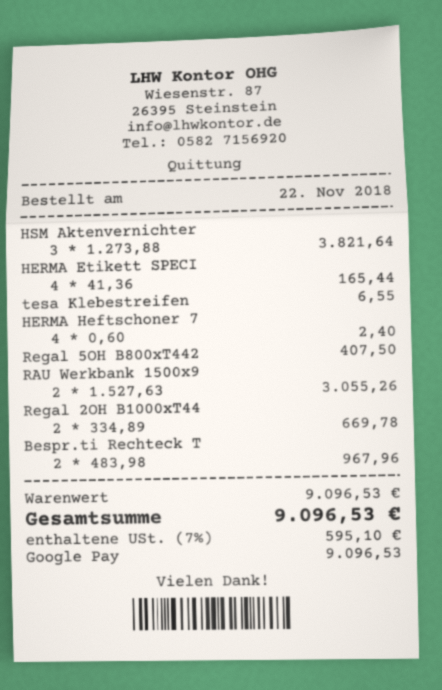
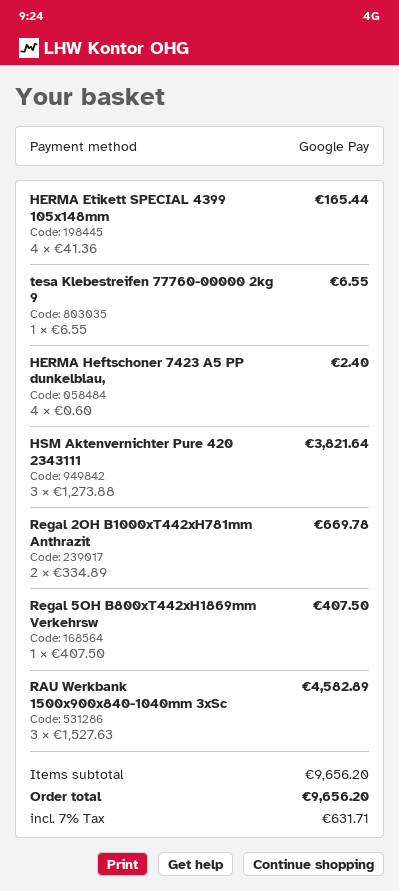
RAU Werkbank 1500x9: 2 x 1527.63 = 3055.26 -> 3 x 1527.63 = 4582.89
Bespr.ti Rechteck T: 2 x 483.98 = 967.96 -> none
subtotal: 9096.53 -> 9656.20
tax: 7% = 595.10 -> 7% = 631.71
total: 9096.53 -> 9656.20

